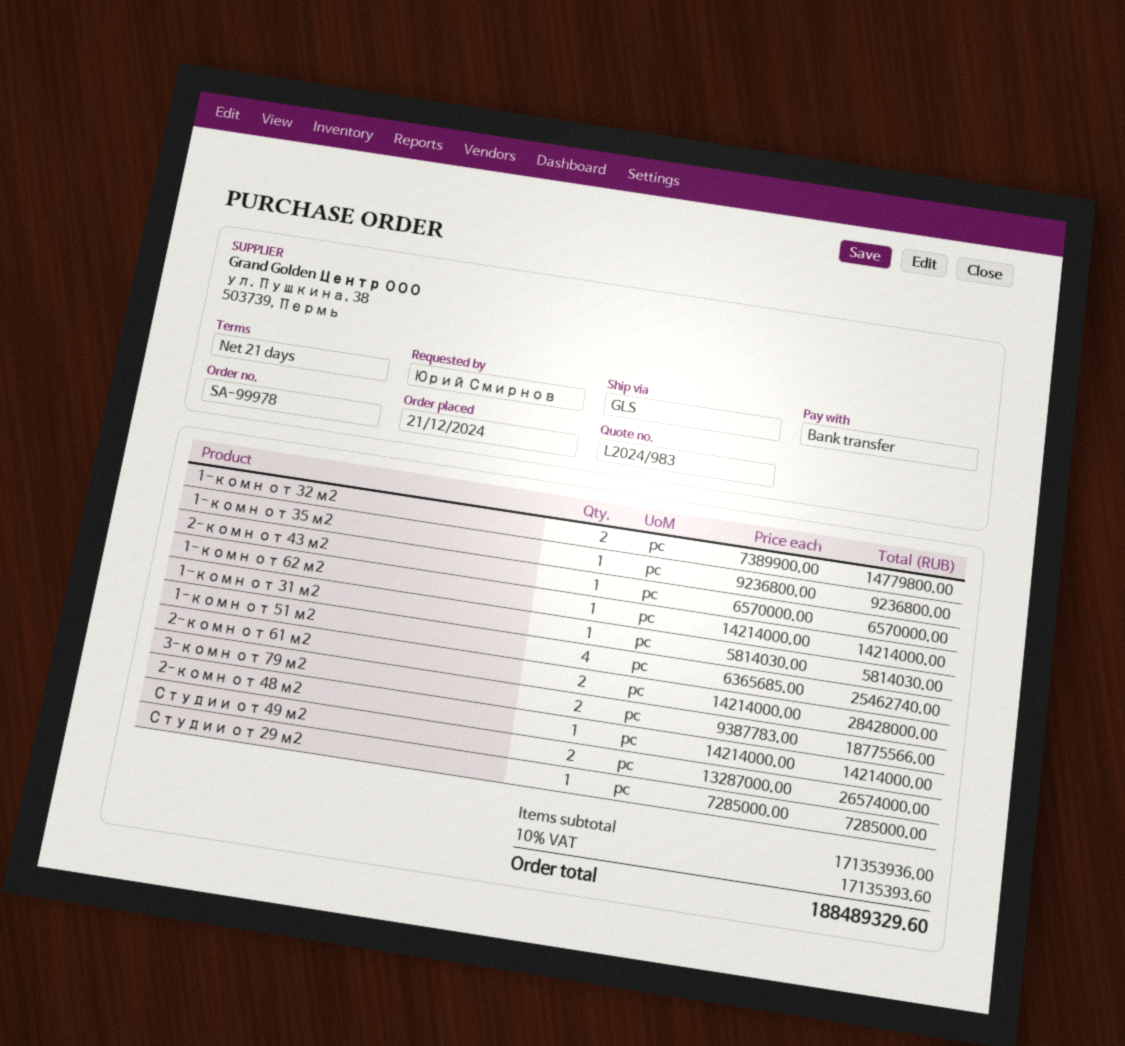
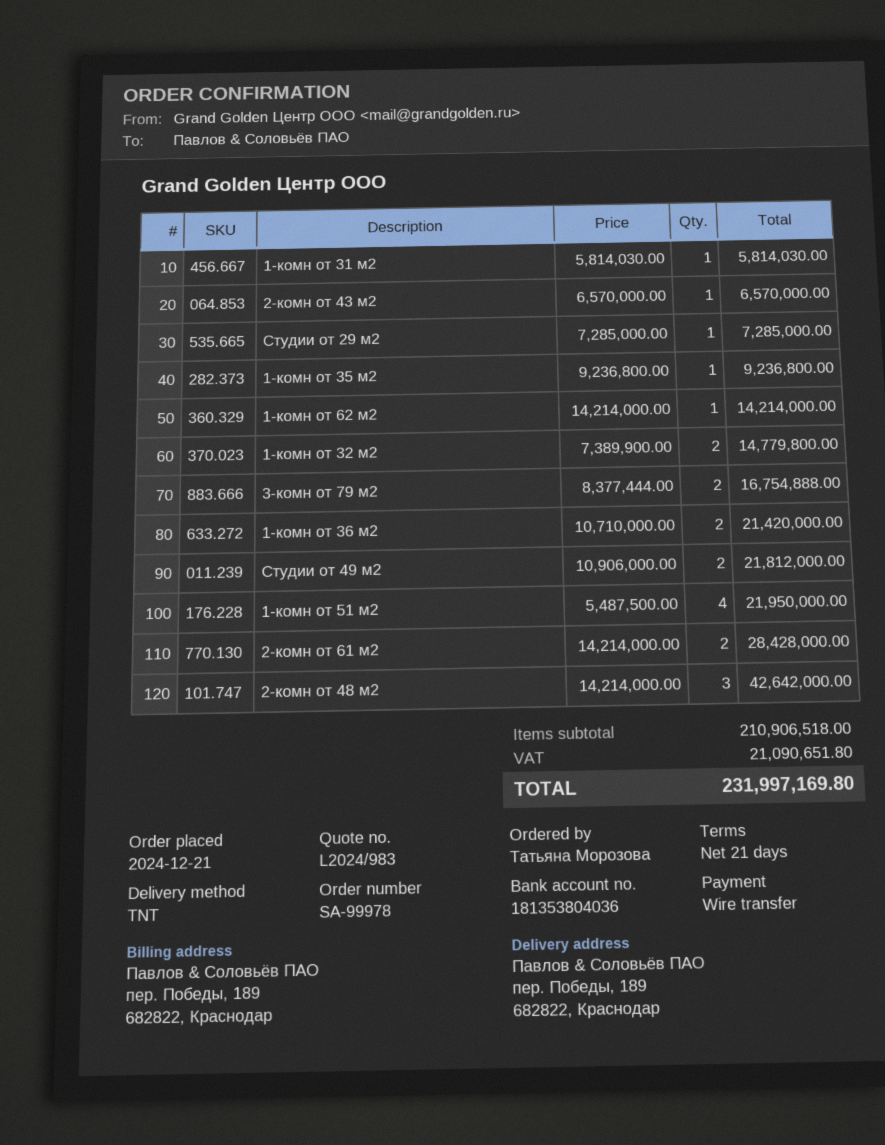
ordered by: Юрий Смирнов -> Татьяна Морозова
shipping method: GLS -> TNT
1-комн от 51 м2: 4 x 6365685.00 = 25462740.00 -> 4 x 5487500.00 = 21950000.00
3-комн от 79 м2: 2 x 9387783.00 = 18775566.00 -> 2 x 8377444.00 = 16754888.00
2-комн от 48 м2: 1 x 14214000.00 = 14214000.00 -> 3 x 14214000.00 = 42642000.00
Студии от 49 м2: 2 x 13287000.00 = 26574000.00 -> 2 x 10906000.00 = 21812000.00
1-комн от 36 м2: none -> 2 x 10710000.00 = 21420000.00
subtotal: 171353936.00 -> 210906518.00
tax: 17135393.60 -> 21090651.80
total: 188489329.60 -> 231997169.80

